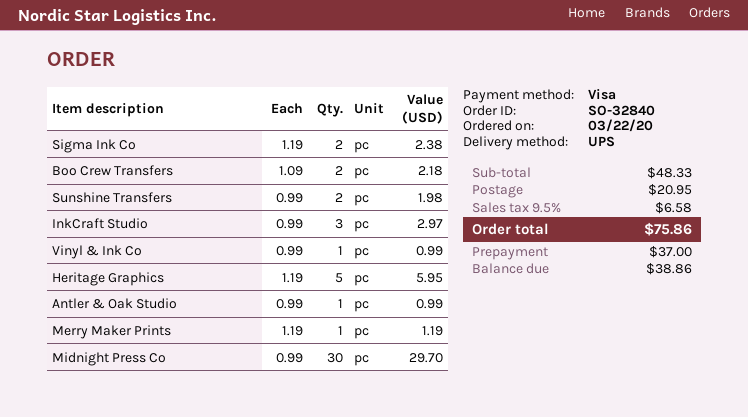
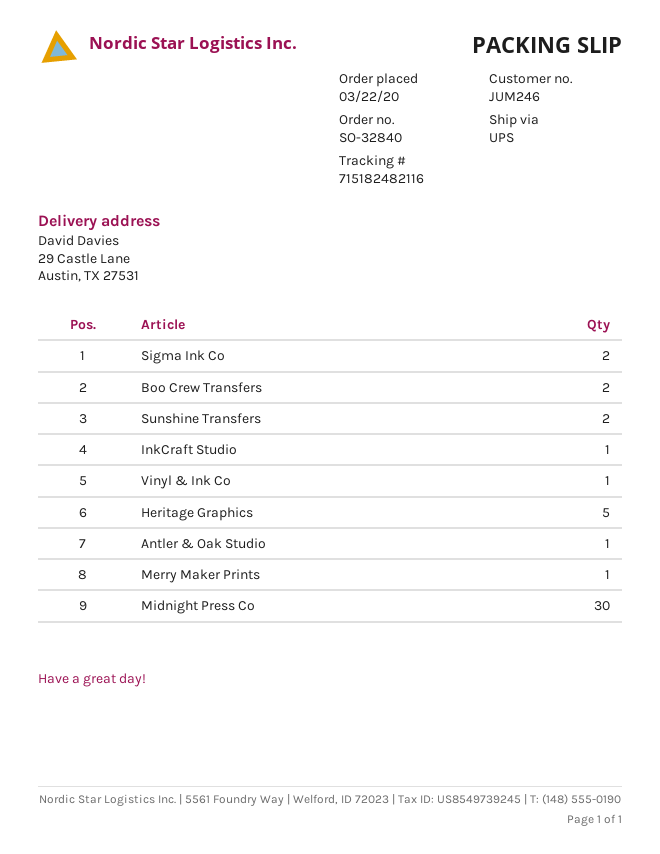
InkCraft Studio: 3 -> 1

